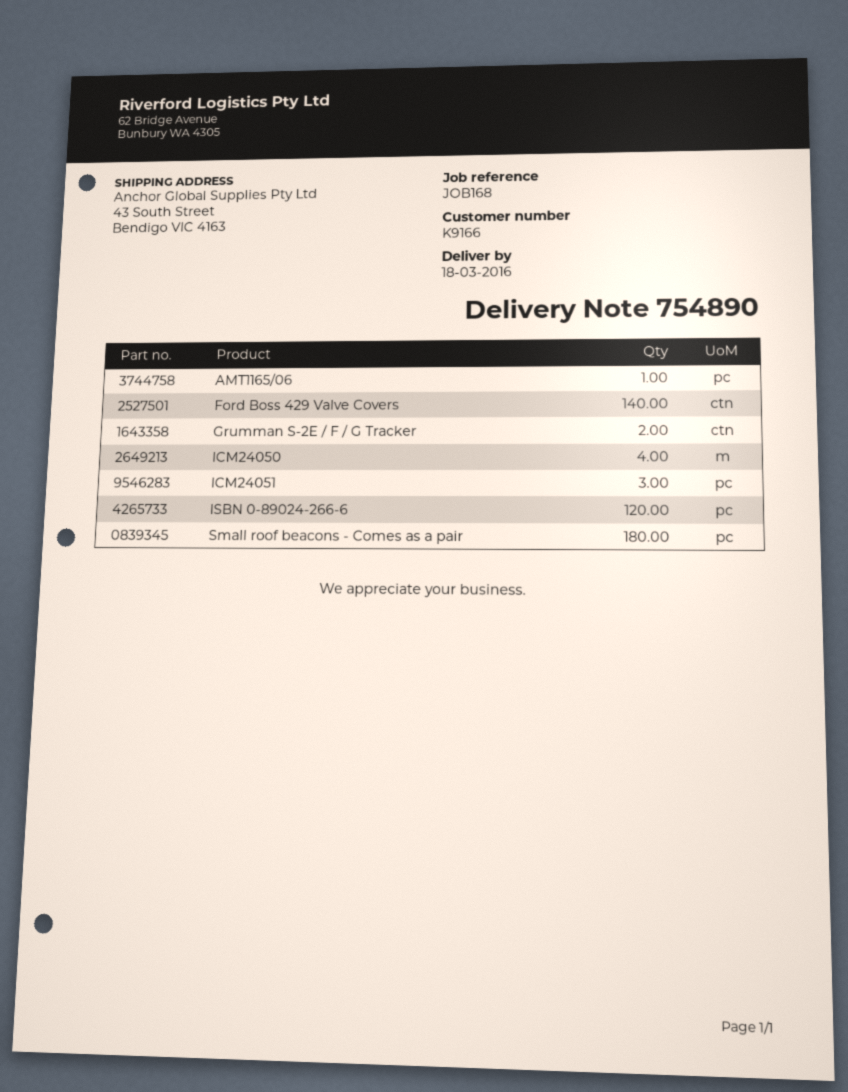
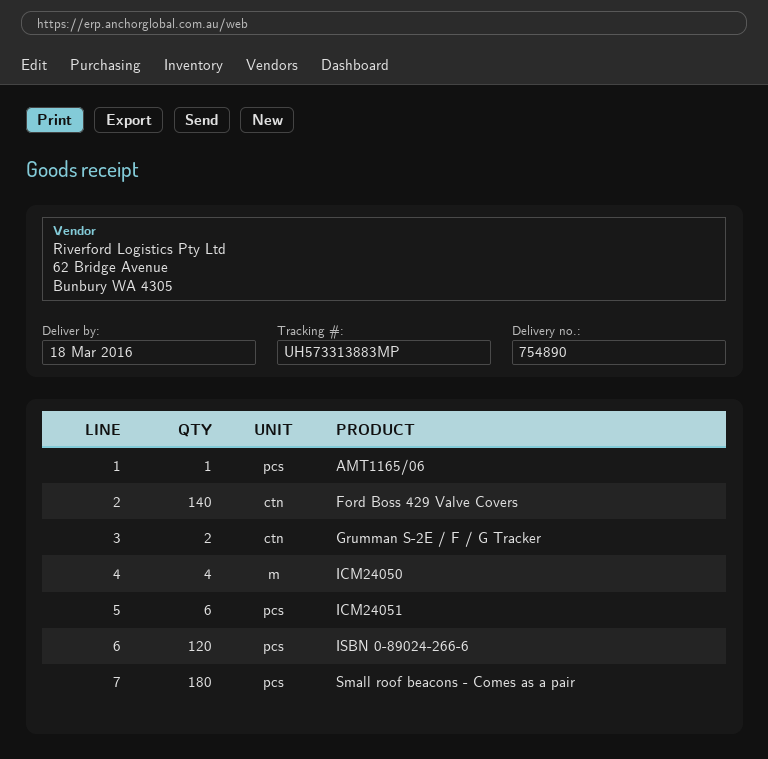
ICM24051: 3 -> 6

